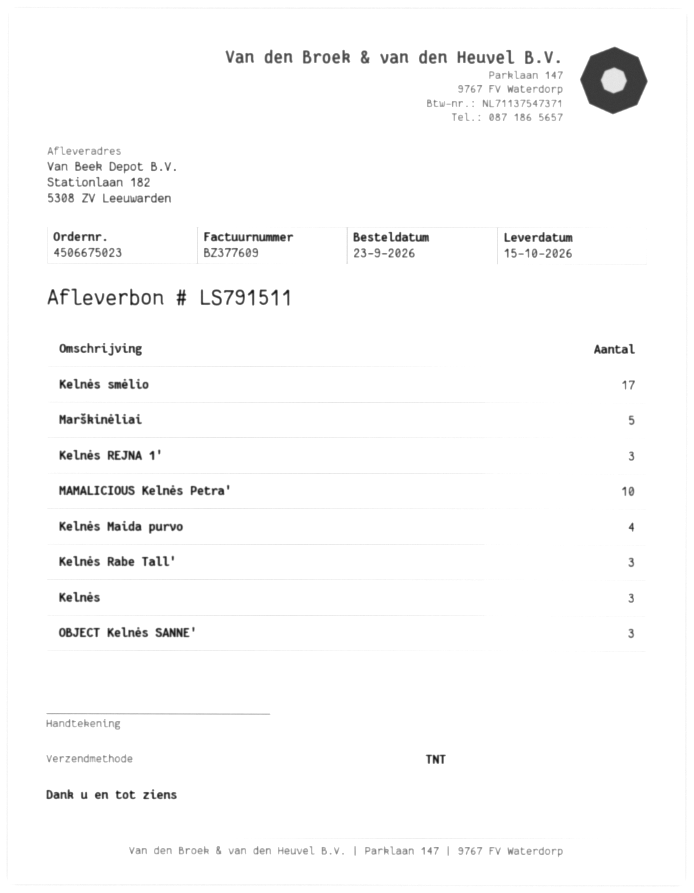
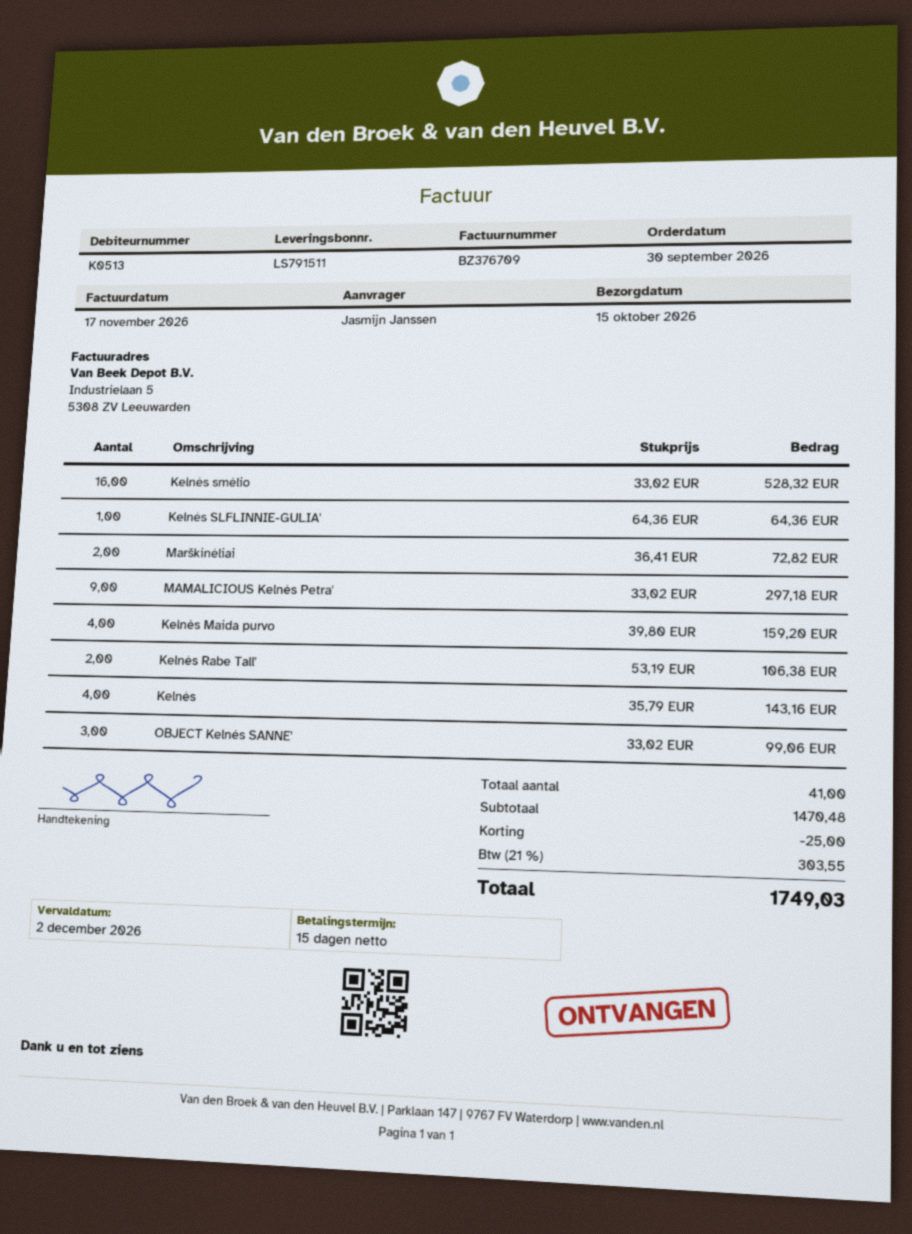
order date: 2026-09-23 -> 2026-09-30
invoice number: BZ377609 -> BZ376709
Kelnės smėlio: 17 -> 16
Marškinėliai: 5 -> 2
Kelnės REJNA 1': 3 -> none
MAMALICIOUS Kelnės Petra': 10 -> 9
Kelnės Rabe Tall': 3 -> 2
Kelnės: 3 -> 4
Kelnės SLFLINNIE-GULIA': none -> 1

